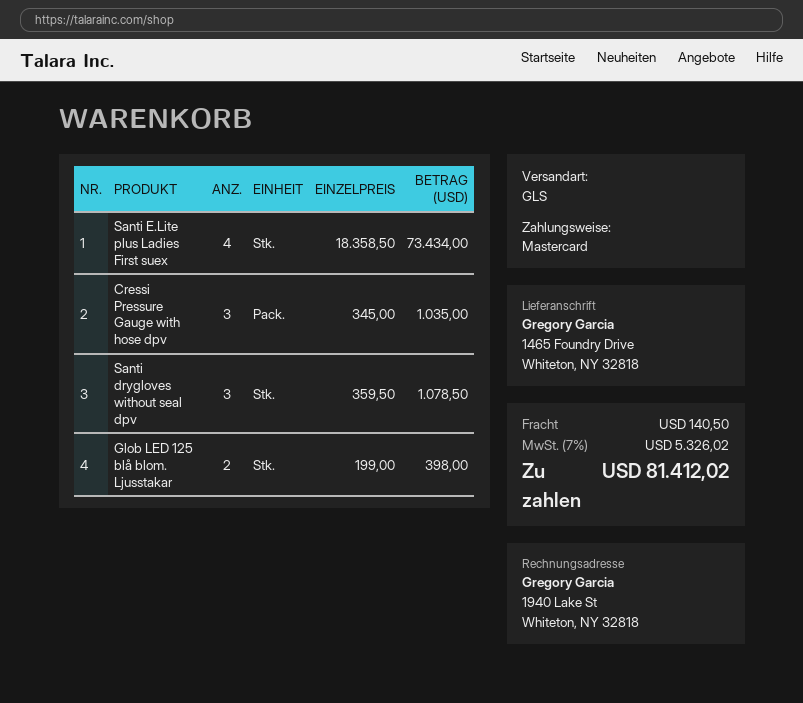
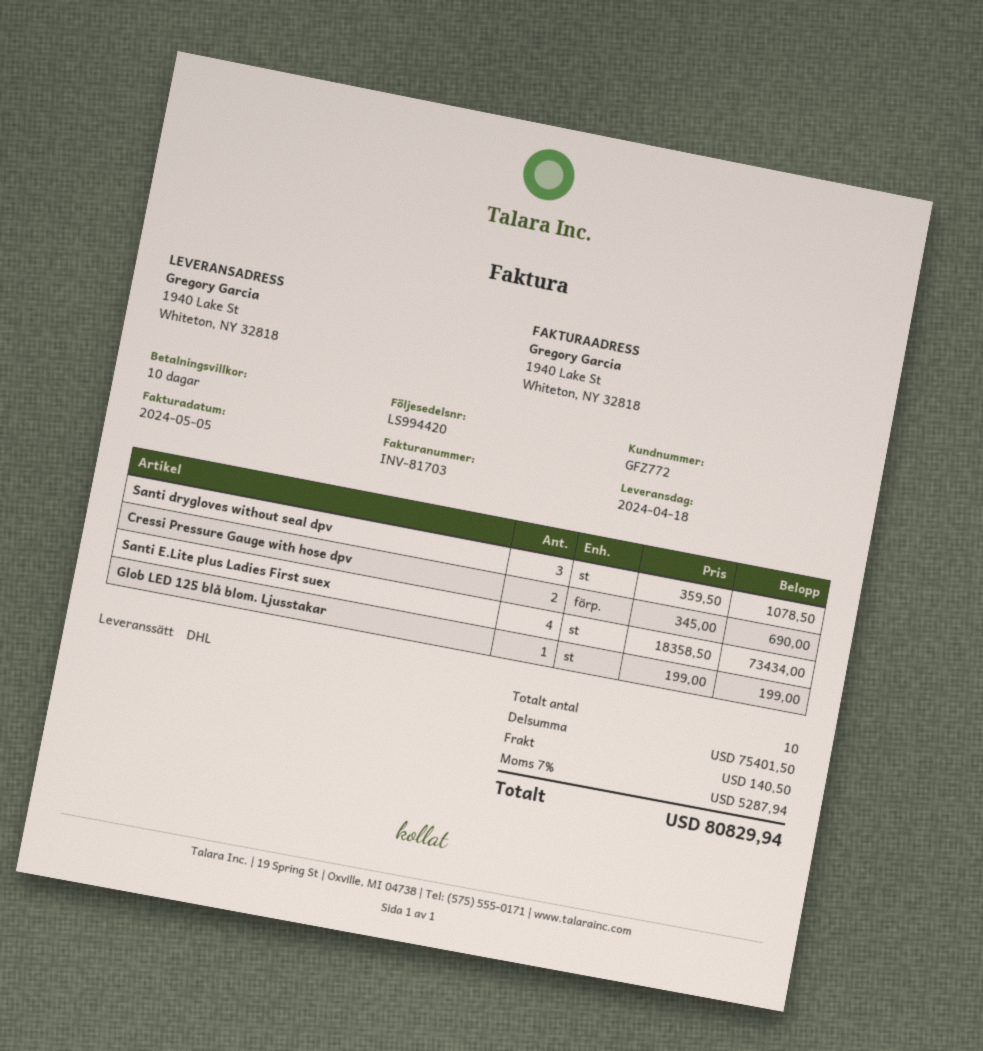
shipping method: GLS -> DHL
ship to: 1465 Foundry Drive, Whiteton, NY 32818 -> 1940 Lake St, Whiteton, NY 32818
Cressi Pressure Gauge with hose dpv: 3 x 345.00 = 1035.00 -> 2 x 345.00 = 690.00
Glob LED 125 blå blom. Ljusstakar: 2 x 199.00 = 398.00 -> 1 x 199.00 = 199.00
tax: 7% = 5326.02 -> 7% = 5287.94
total: 81412.02 -> 80829.94

